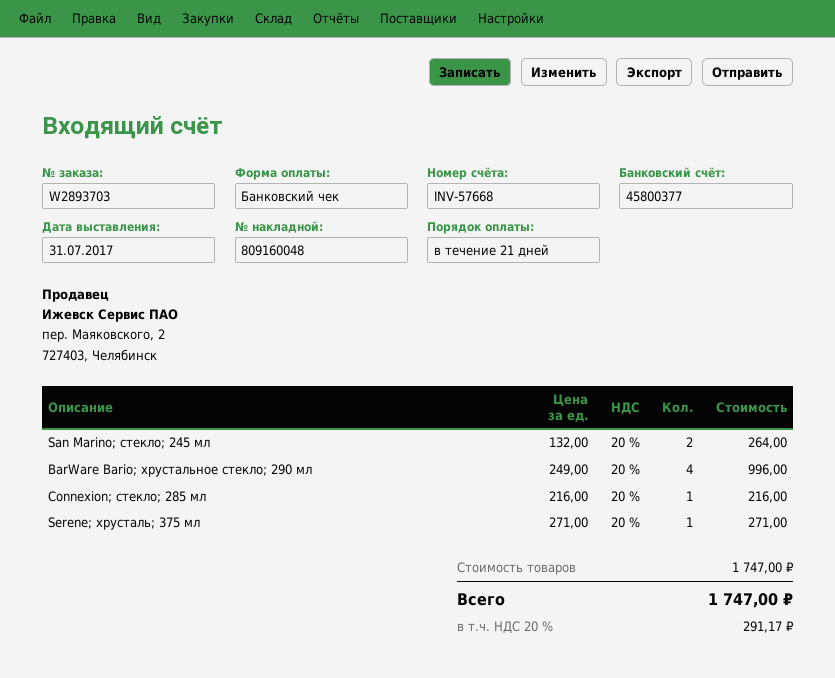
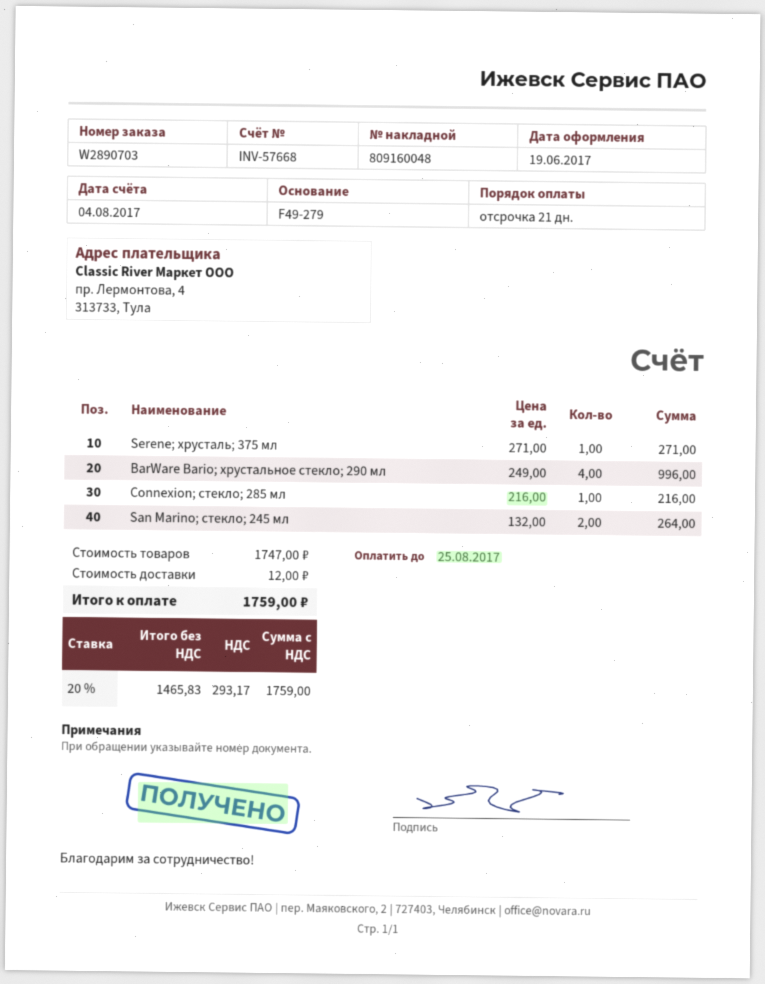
order number: W2893703 -> W2890703
invoice date: 2017-07-31 -> 2017-08-04
shipping: none -> 12.00
tax: 20% = 291.17 -> 20% = 293.17
total: 1747.00 -> 1759.00

